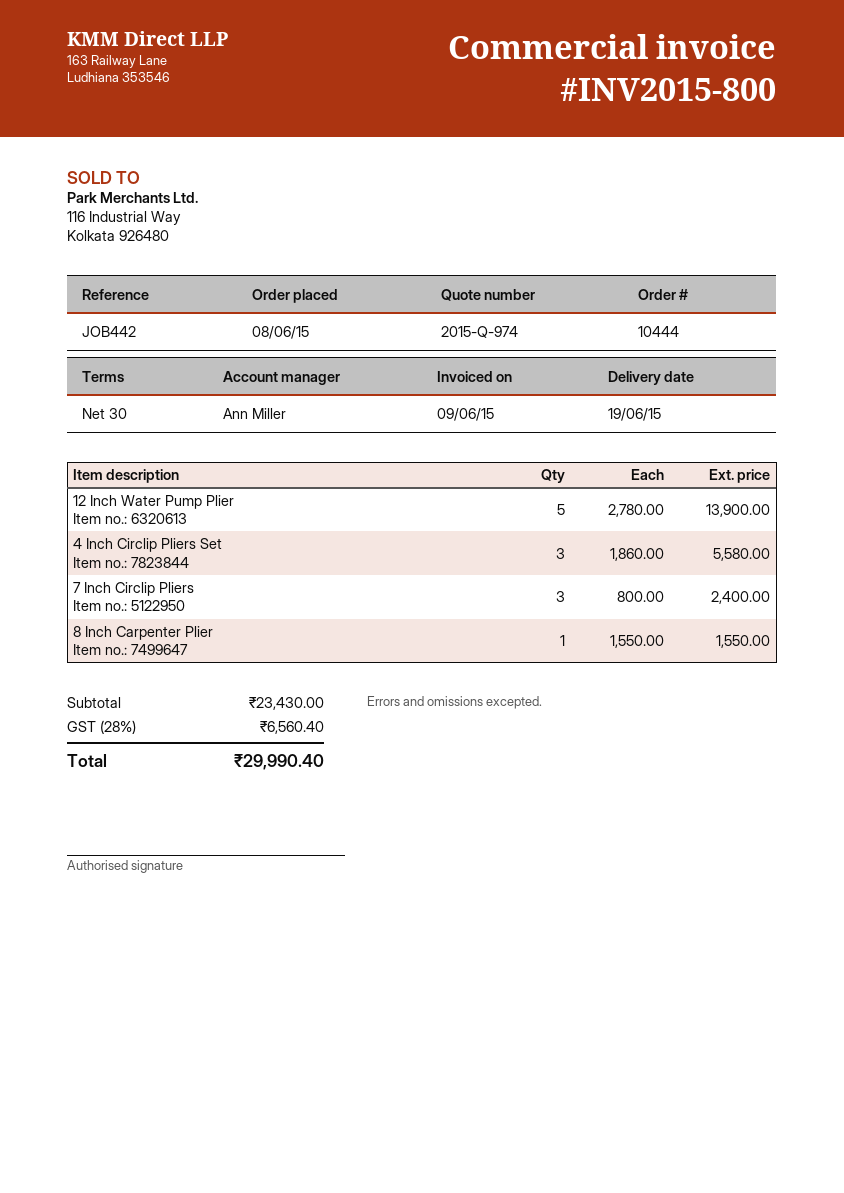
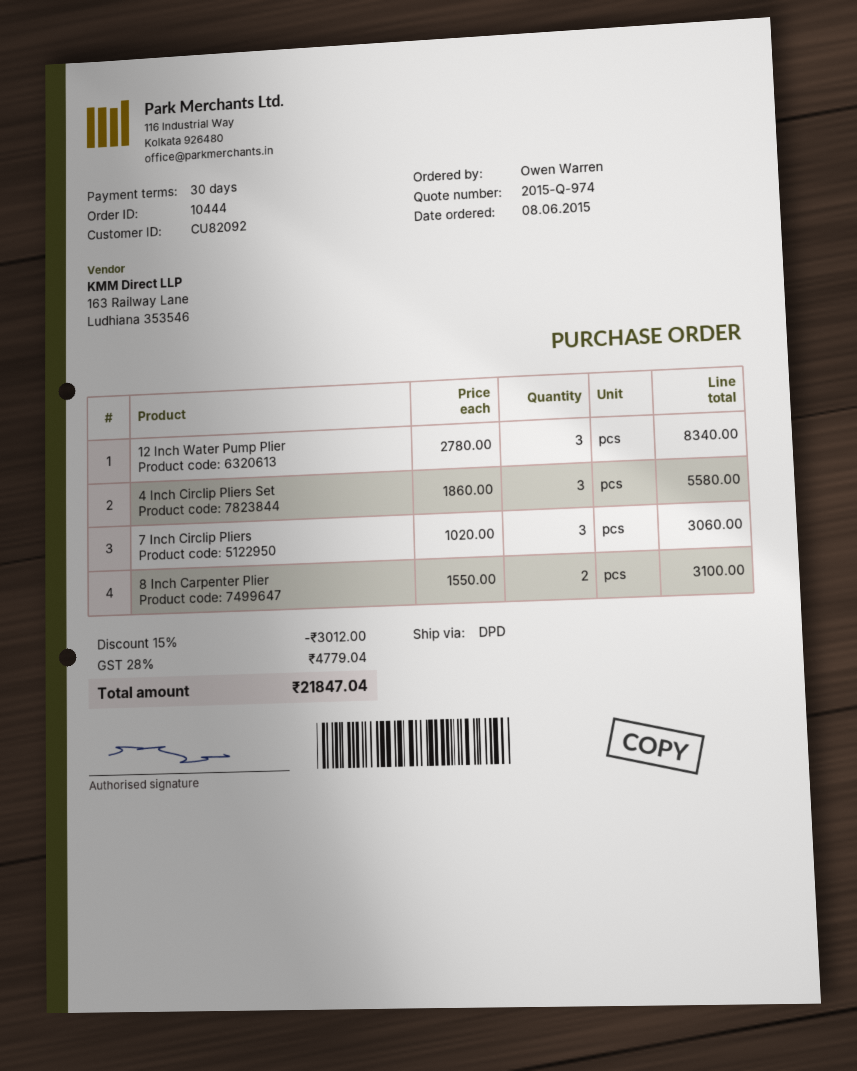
12 Inch Water Pump Plier: 5 x 2780.00 = 13900.00 -> 3 x 2780.00 = 8340.00
7 Inch Circlip Pliers: 3 x 800.00 = 2400.00 -> 3 x 1020.00 = 3060.00
8 Inch Carpenter Plier: 1 x 1550.00 = 1550.00 -> 2 x 1550.00 = 3100.00
discount: none -> 15% = 3012.00
tax: 28% = 6560.40 -> 28% = 4779.04
total: 29990.40 -> 21847.04

